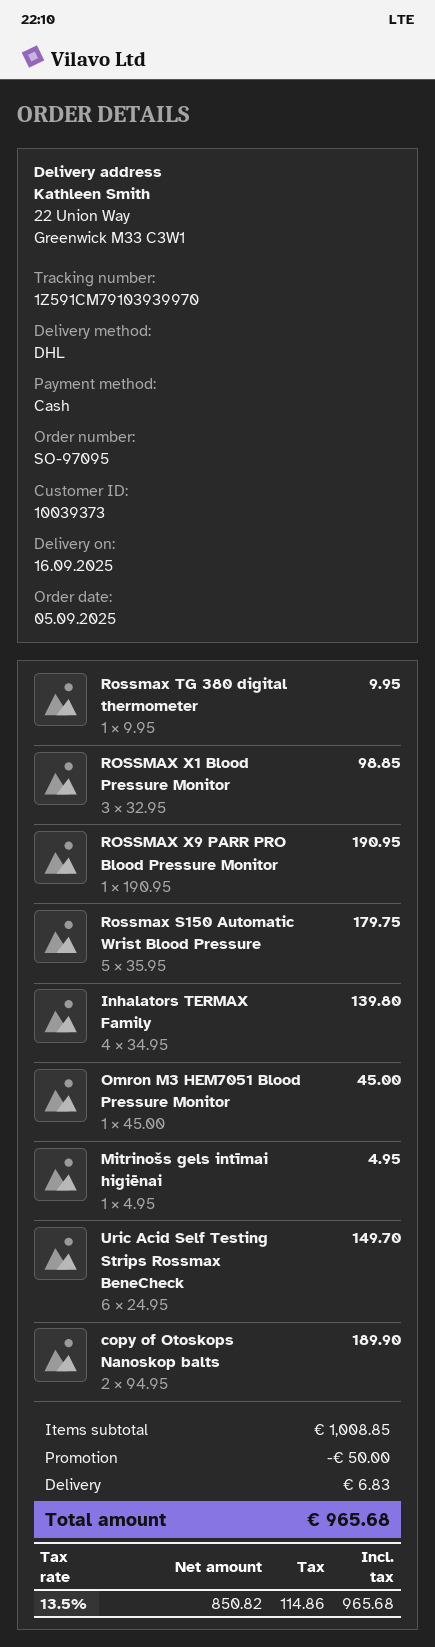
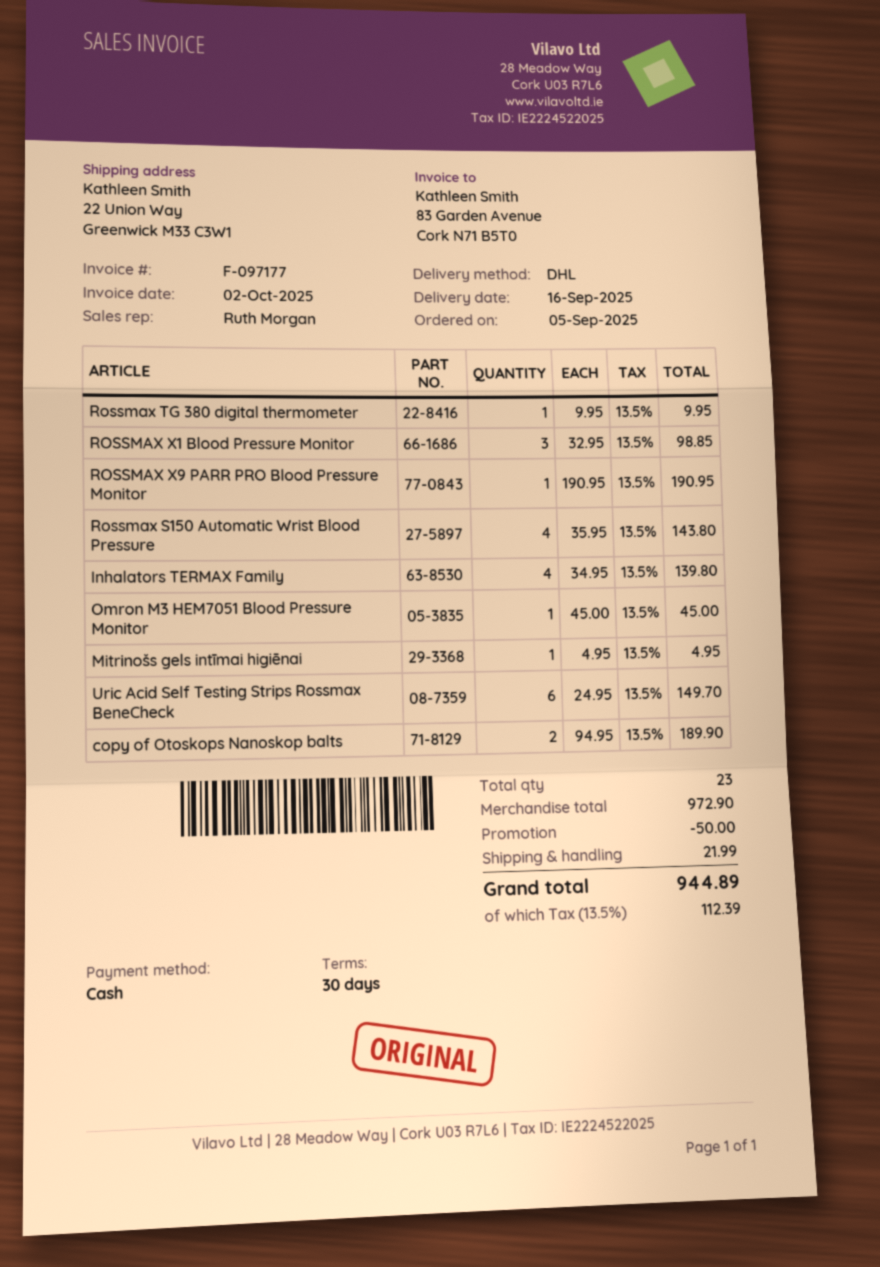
Rossmax S150 Automatic Wrist Blood Pressure: 5 x 35.95 = 179.75 -> 4 x 35.95 = 143.80
subtotal: 1008.85 -> 972.90
shipping: 6.83 -> 21.99
tax: 13.5% = 114.86 -> 13.5% = 112.39
total: 965.68 -> 944.89

